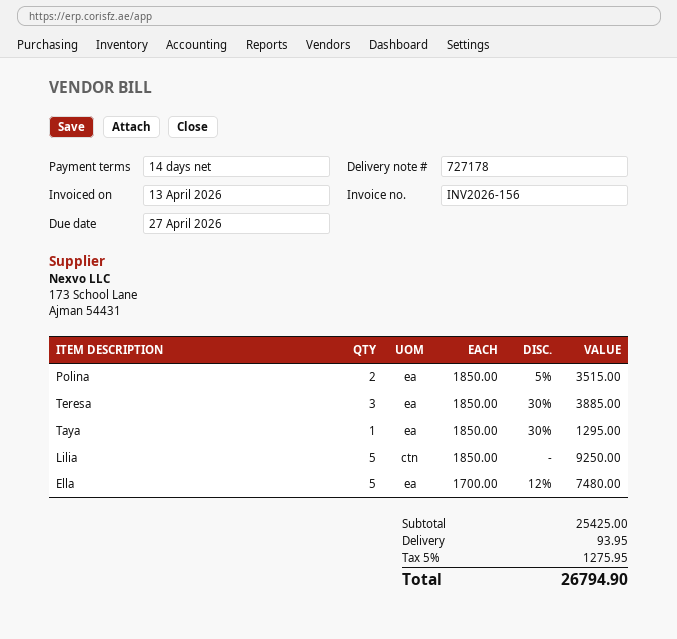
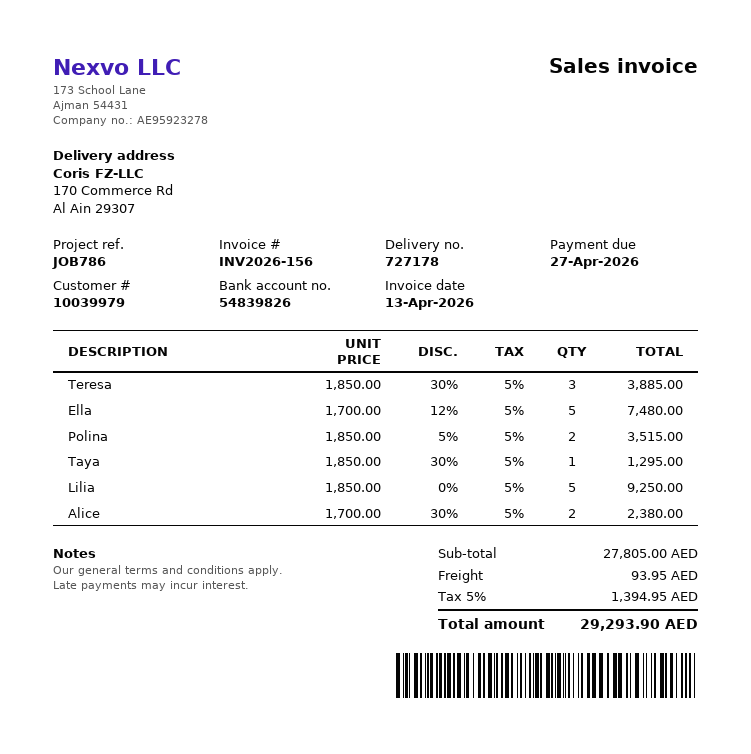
Alice: none -> 2 x 1700.00 - 30% = 2380.00
subtotal: 25425.00 -> 27805.00
tax: 5% = 1275.95 -> 5% = 1394.95
total: 26794.90 -> 29293.90

